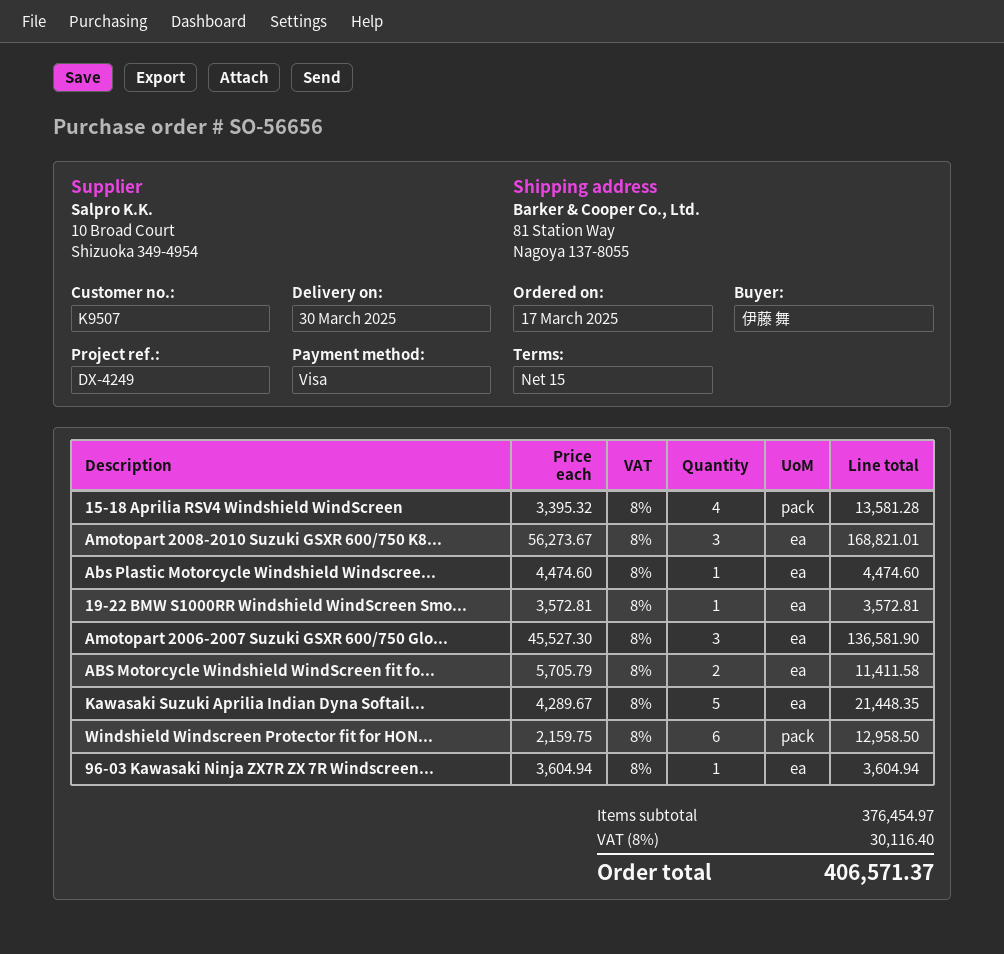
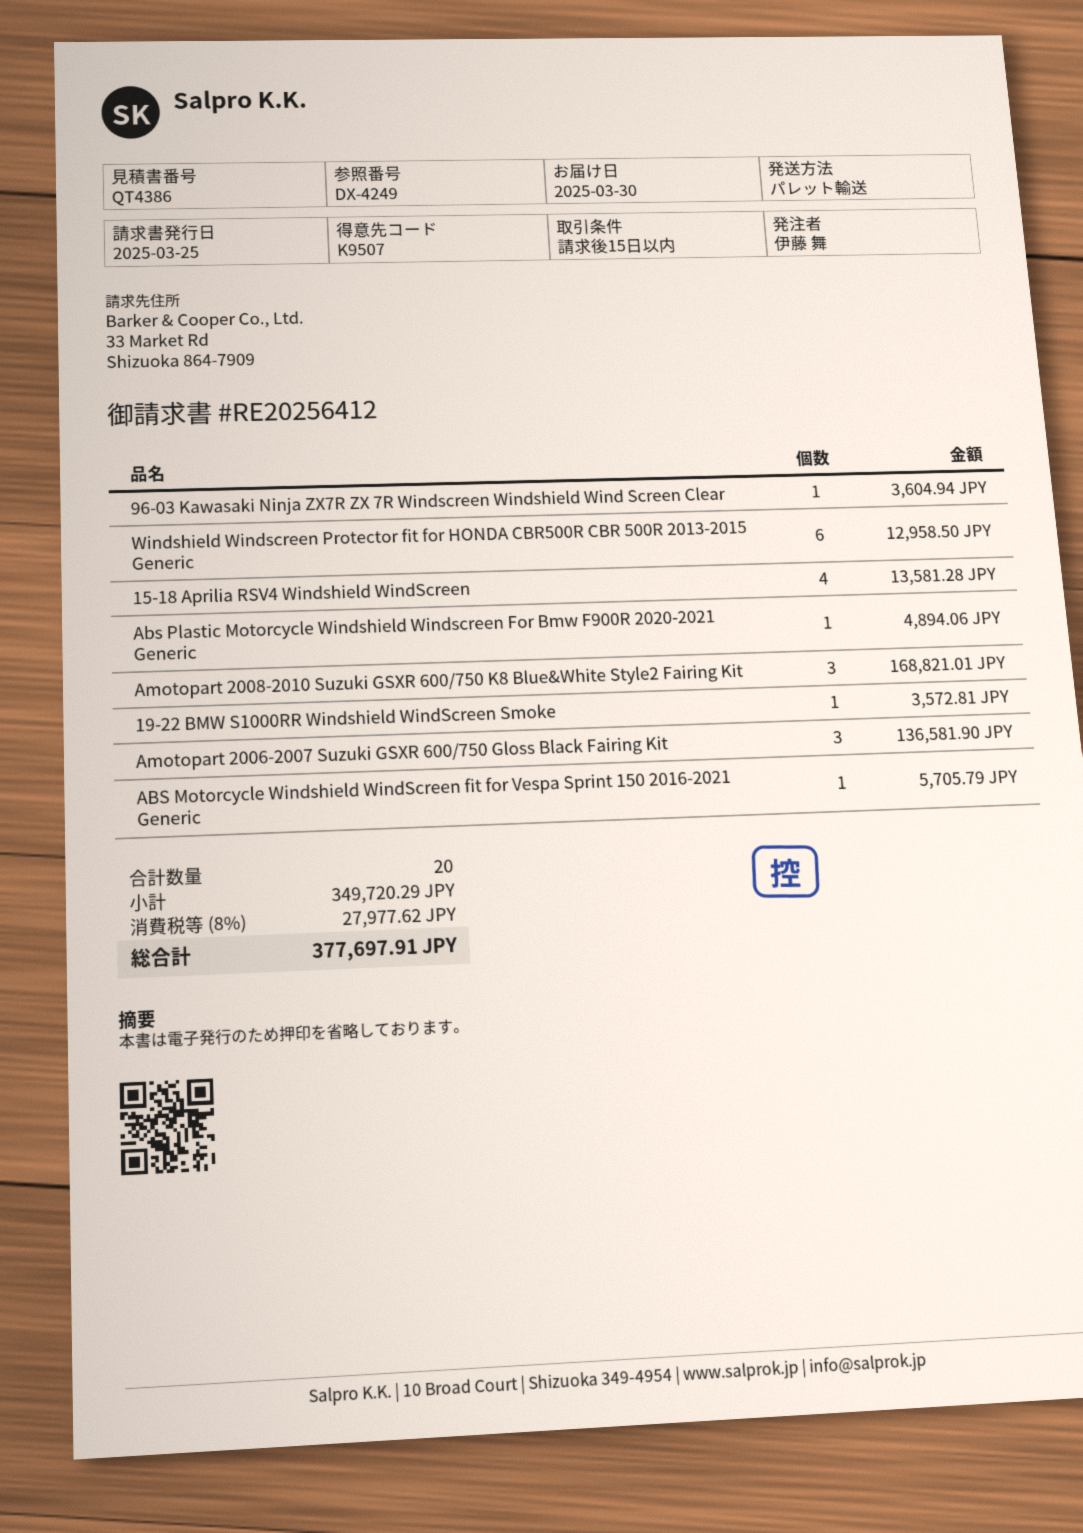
Abs Plastic Motorcycle Windshield Windscree...: 1 for 4474.60 -> 1 for 4894.06
ABS Motorcycle Windshield WindScreen fit fo...: 2 for 11411.58 -> 1 for 5705.79
Kawasaki Suzuki Aprilia Indian Dyna Softail...: 5 for 21448.35 -> none
subtotal: 376454.97 -> 349720.29
tax: 8% = 30116.40 -> 8% = 27977.62
total: 406571.37 -> 377697.91

